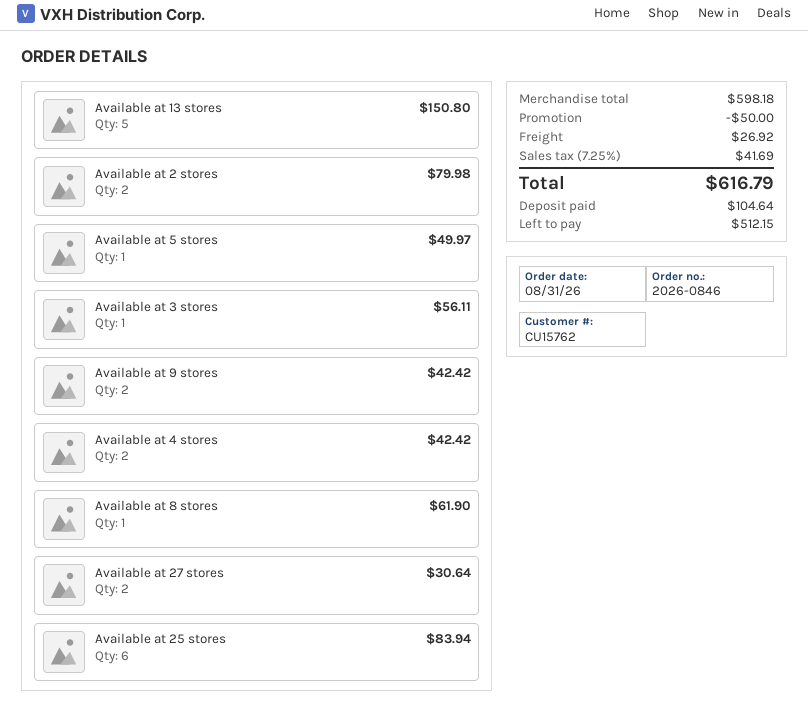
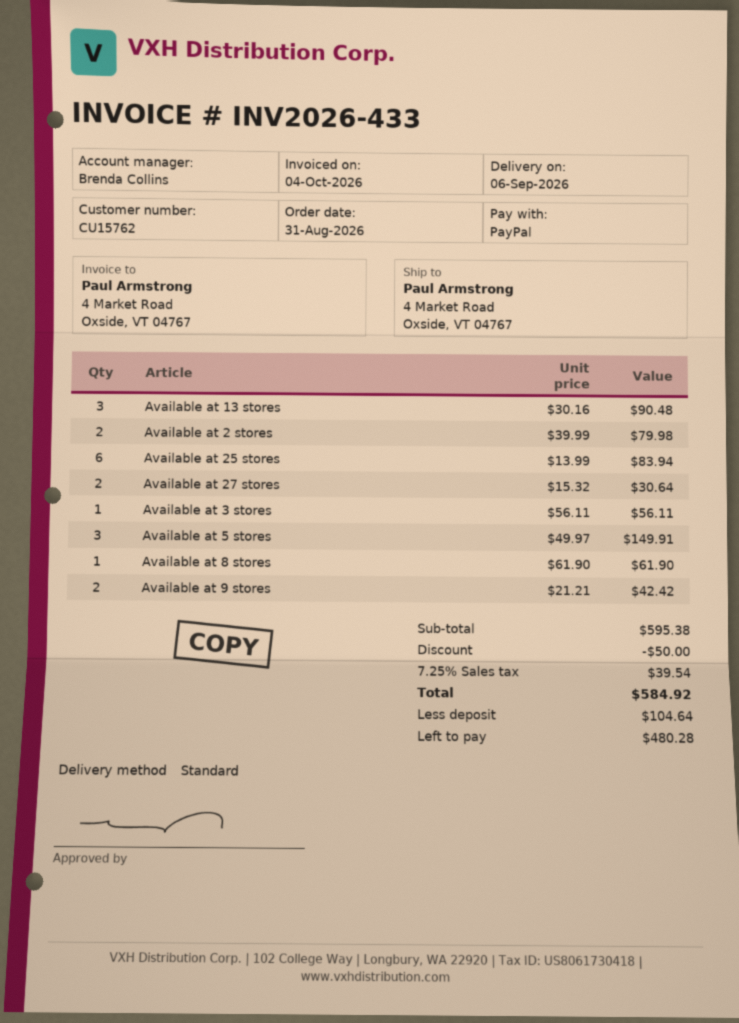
Available at 13 stores: 5 for 150.80 -> 3 for 90.48
Available at 5 stores: 1 for 49.97 -> 3 for 149.91
Available at 4 stores: 2 for 42.42 -> none
subtotal: 598.18 -> 595.38
shipping: 26.92 -> none
tax: 7.25% = 41.69 -> 7.25% = 39.54
total: 616.79 -> 584.92
balance: 512.15 -> 480.28

